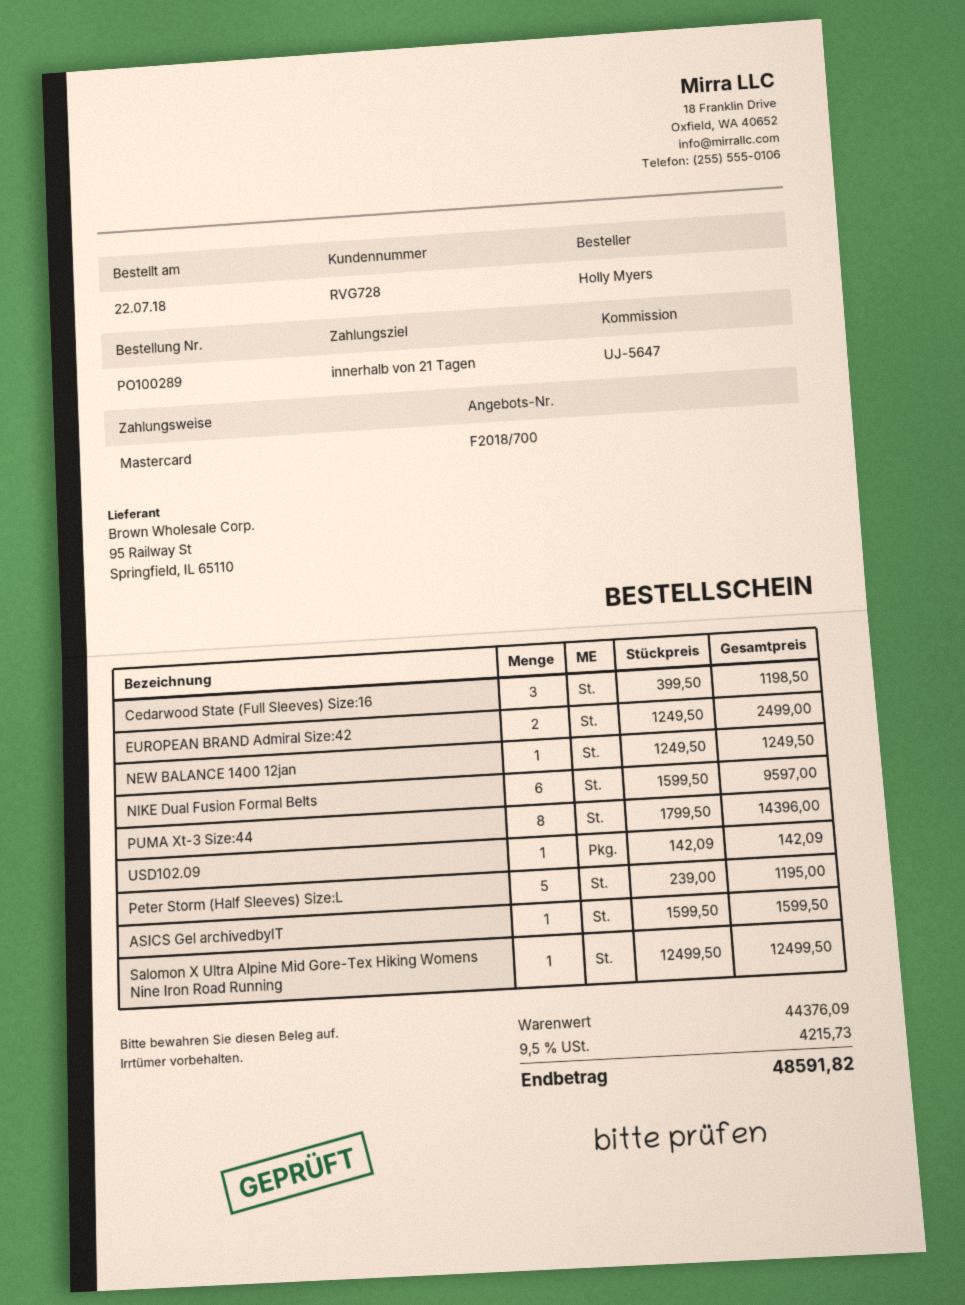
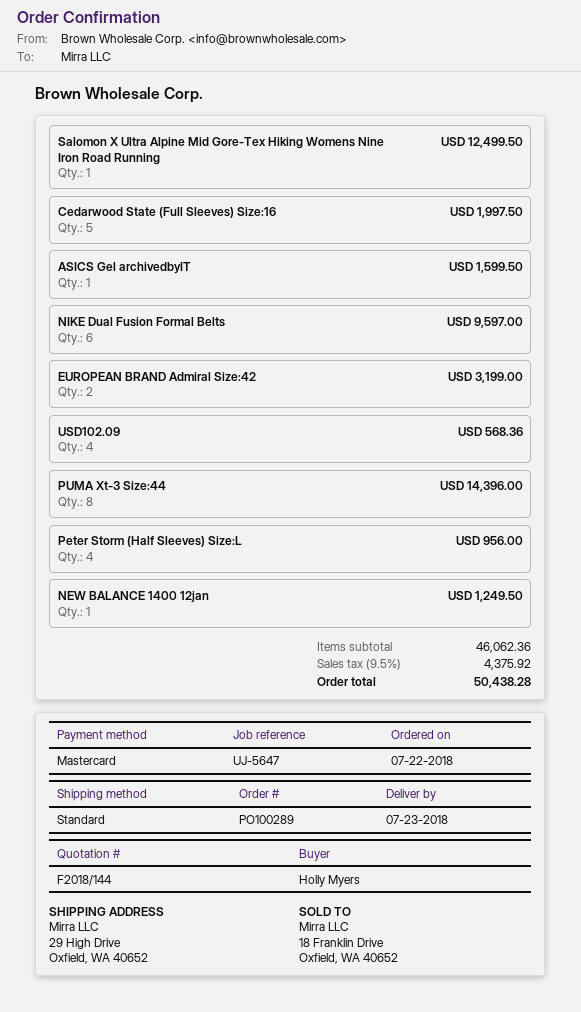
quote number: F2018/700 -> F2018/144
Cedarwood State (Full Sleeves) Size:16: 3 for 1198.50 -> 5 for 1997.50
EUROPEAN BRAND Admiral Size:42: 2 for 2499.00 -> 2 for 3199.00
USD102.09: 1 for 142.09 -> 4 for 568.36
Peter Storm (Half Sleeves) Size:L: 5 for 1195.00 -> 4 for 956.00
subtotal: 44376.09 -> 46062.36
tax: 9.5% = 4215.73 -> 9.5% = 4375.92
total: 48591.82 -> 50438.28

